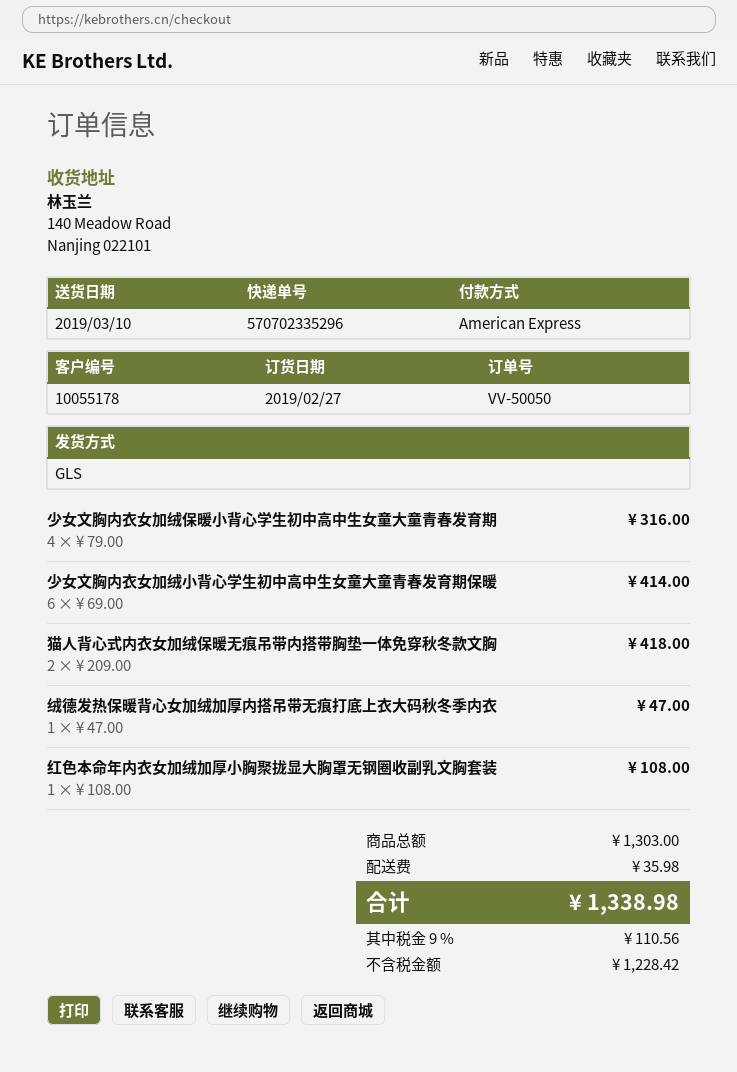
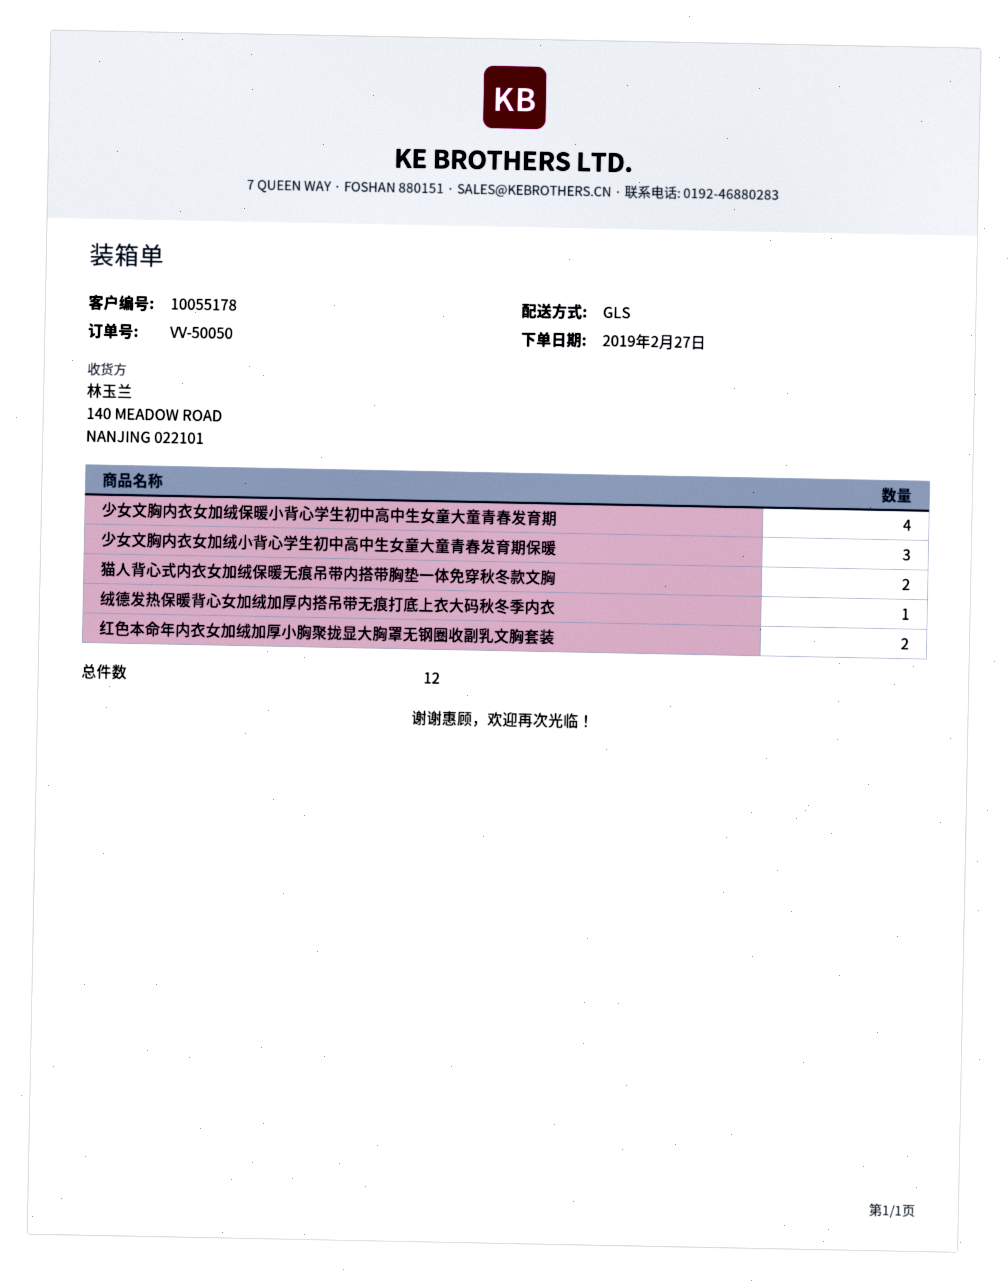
少女文胸内衣女加绒小背心学生初中高中生女童大童青春发育期保暖: 6 -> 3
红色本命年内衣女加绒加厚小胸聚拢显大胸罩无钢圈收副乳文胸套装: 1 -> 2

